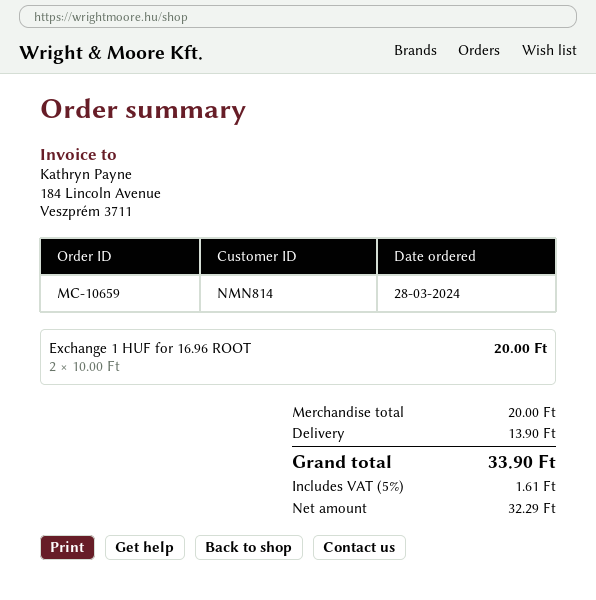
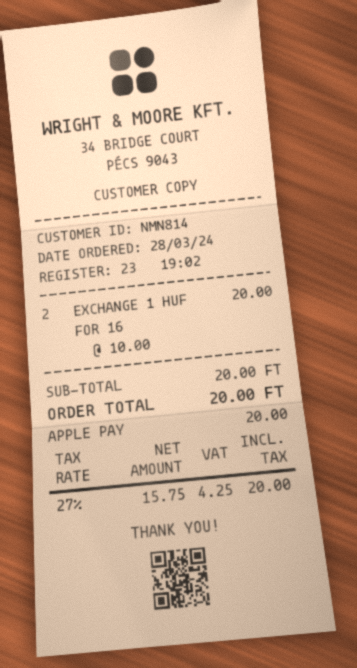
shipping: 13.90 -> none
net: 32.29 -> 15.75
tax: 5% = 1.61 -> 27% = 4.25
total: 33.90 -> 20.00

